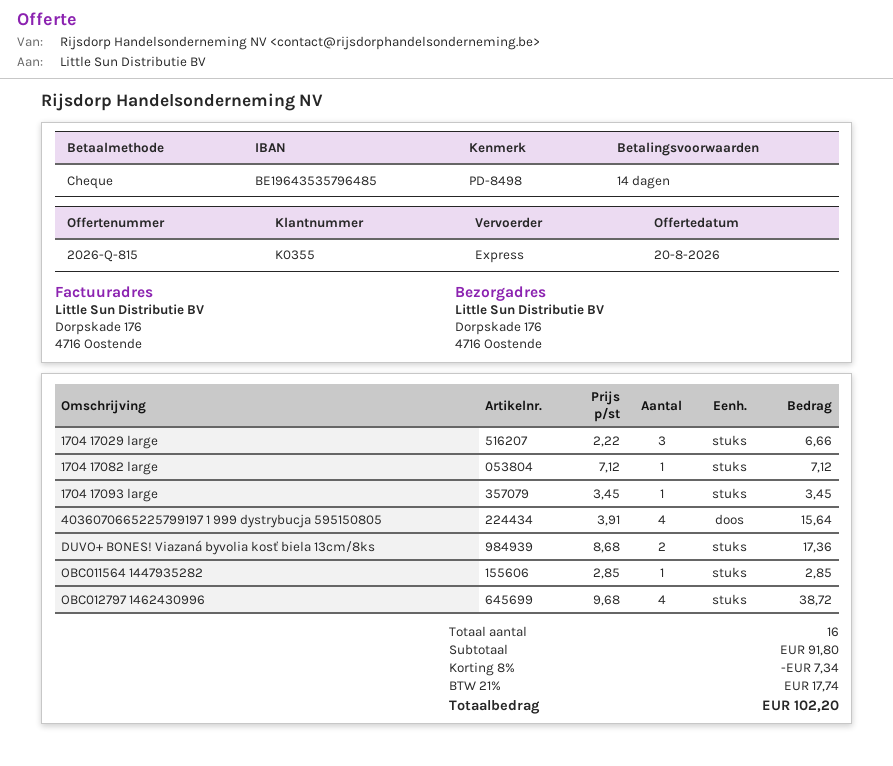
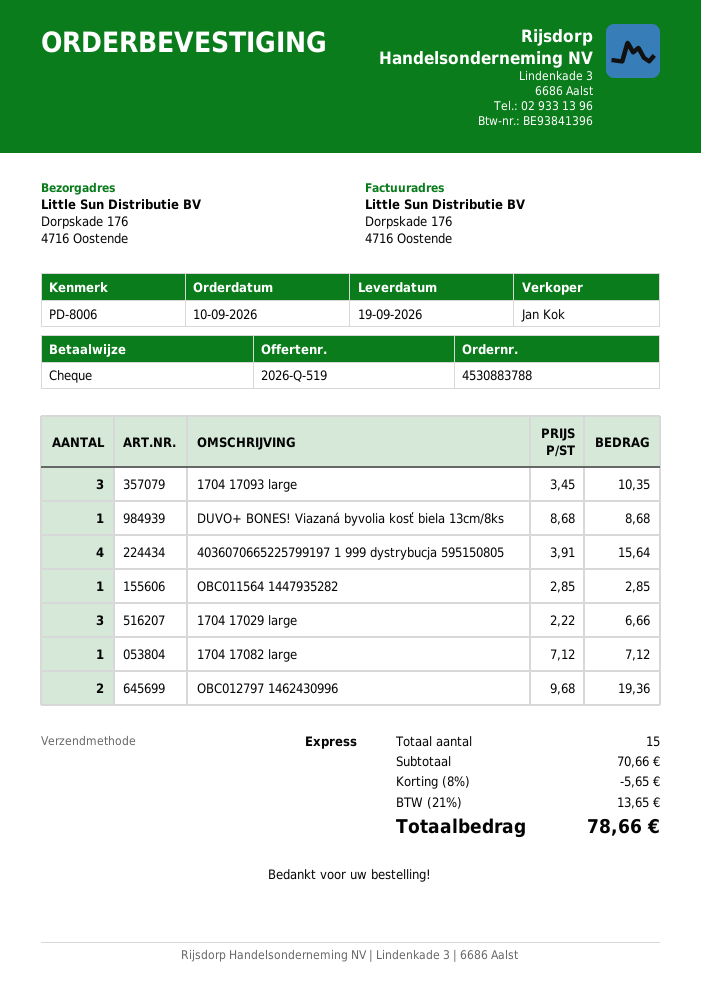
quote number: 2026-Q-815 -> 2026-Q-519
reference: PD-8498 -> PD-8006
1704 17093 large: 1 x 3.45 = 3.45 -> 3 x 3.45 = 10.35
DUVO+ BONES! Viazaná byvolia kosť biela 13cm/8ks: 2 x 8.68 = 17.36 -> 1 x 8.68 = 8.68
OBC012797 1462430996: 4 x 9.68 = 38.72 -> 2 x 9.68 = 19.36
total quantity: 16 -> 15
subtotal: 91.80 -> 70.66
discount: 8% = 7.34 -> 8% = 5.65
tax: 21% = 17.74 -> 21% = 13.65
total: 102.20 -> 78.66

